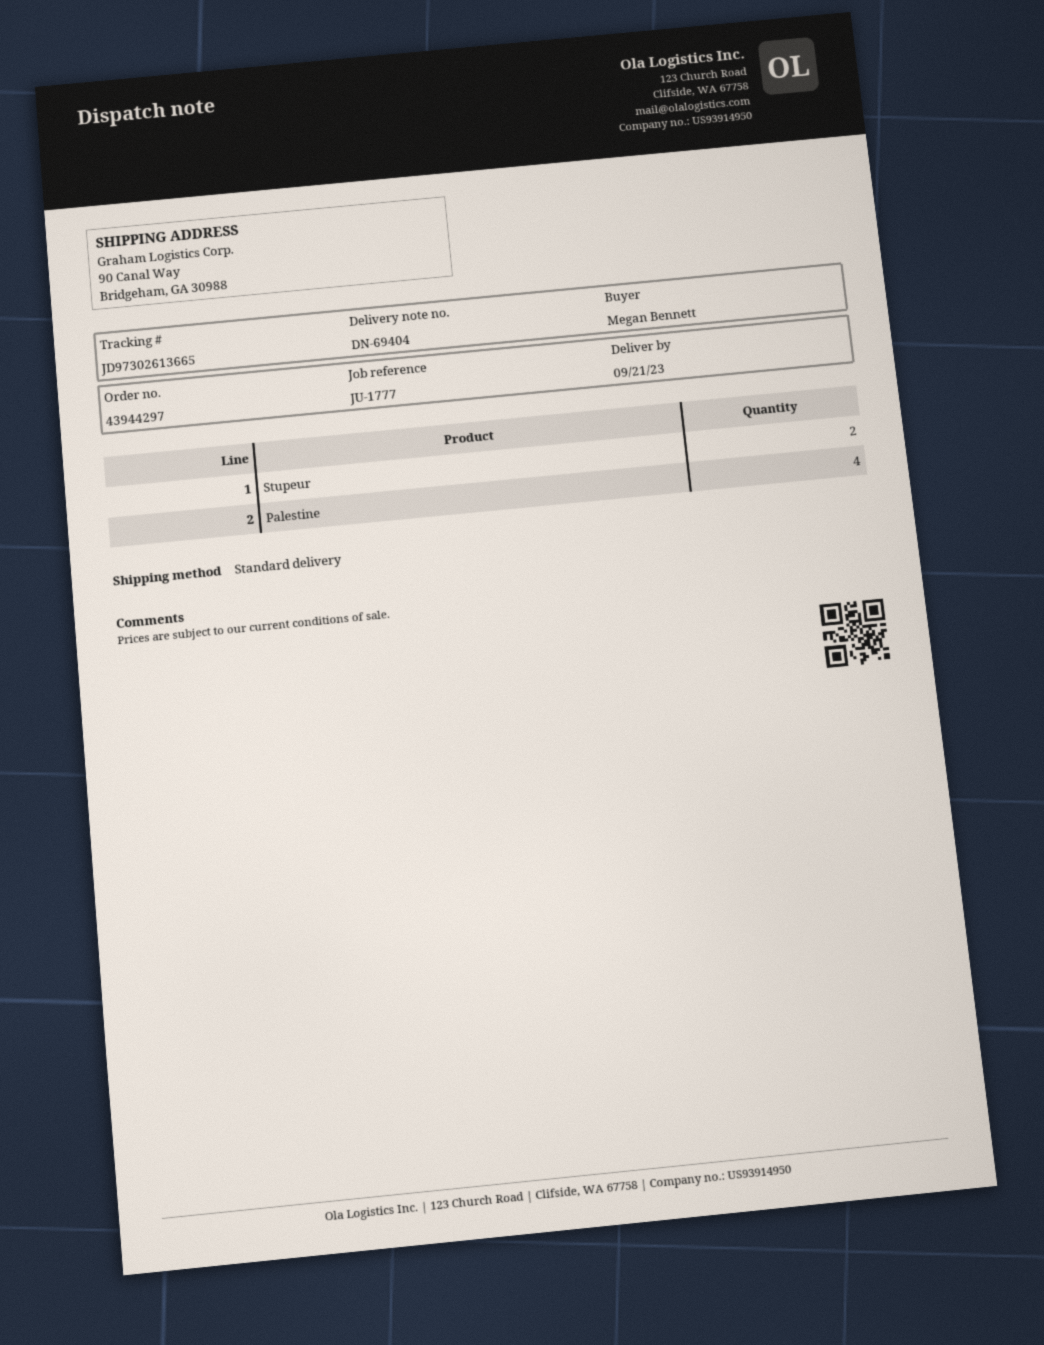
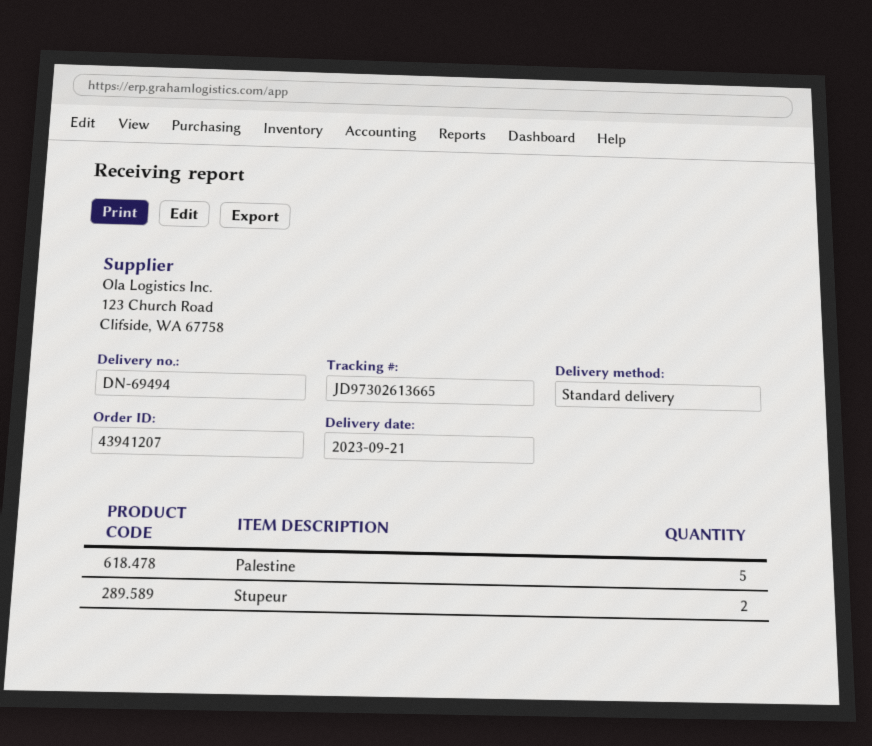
order number: 43944297 -> 43941207
delivery note number: DN-69404 -> DN-69494
Palestine: 4 -> 5

